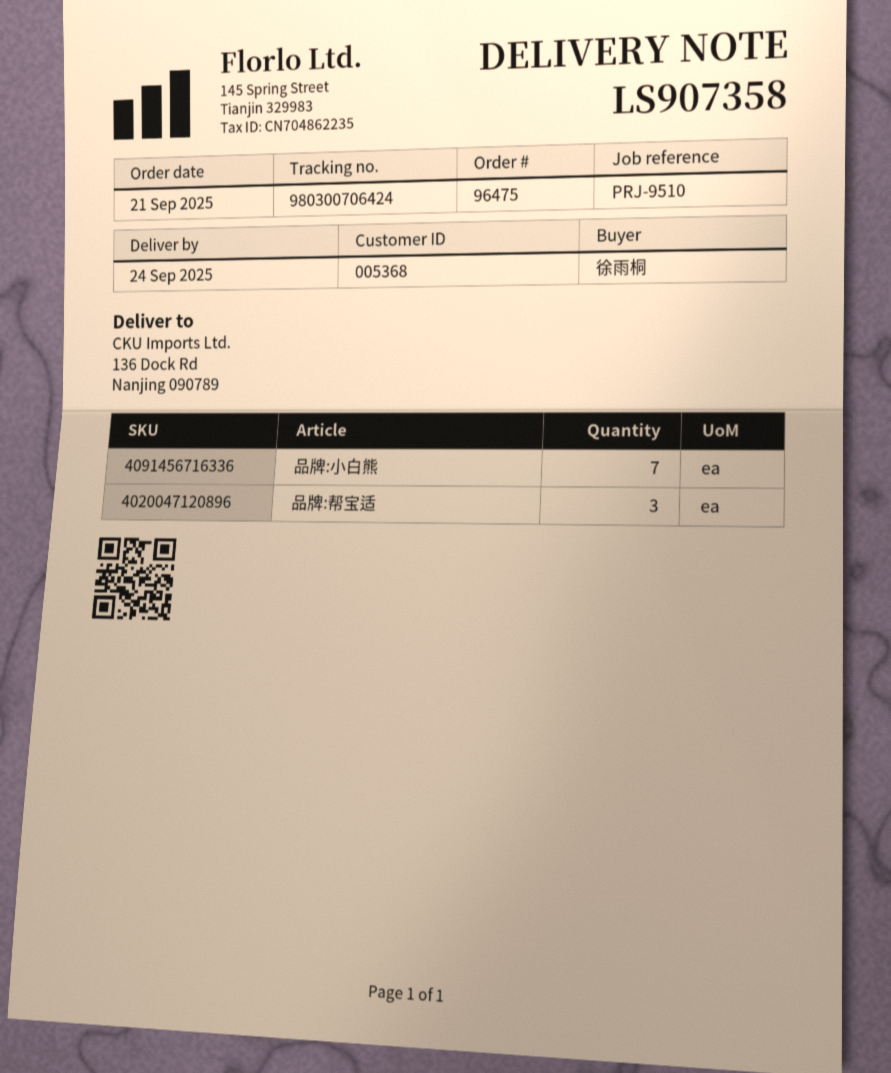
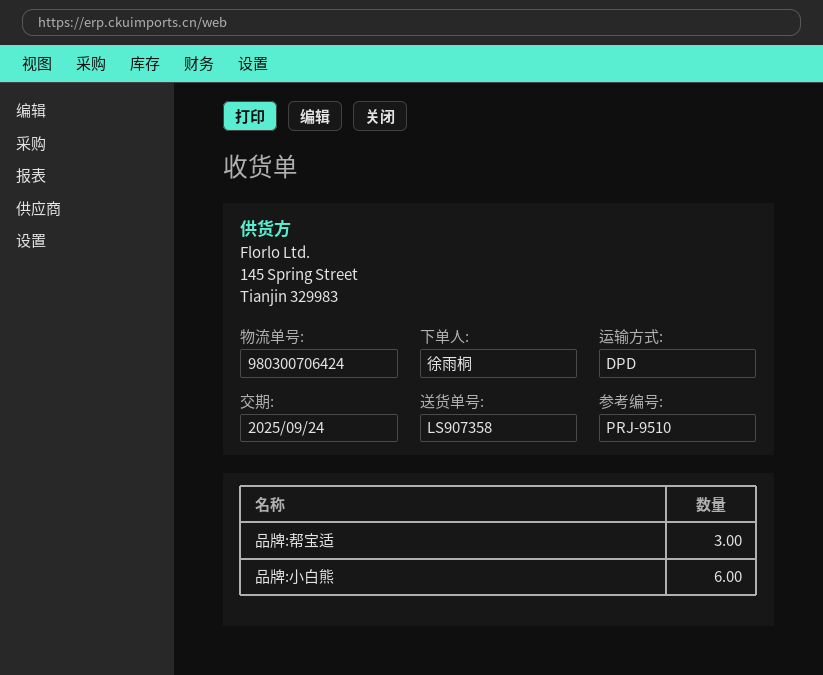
品牌:小白熊: 7 -> 6

